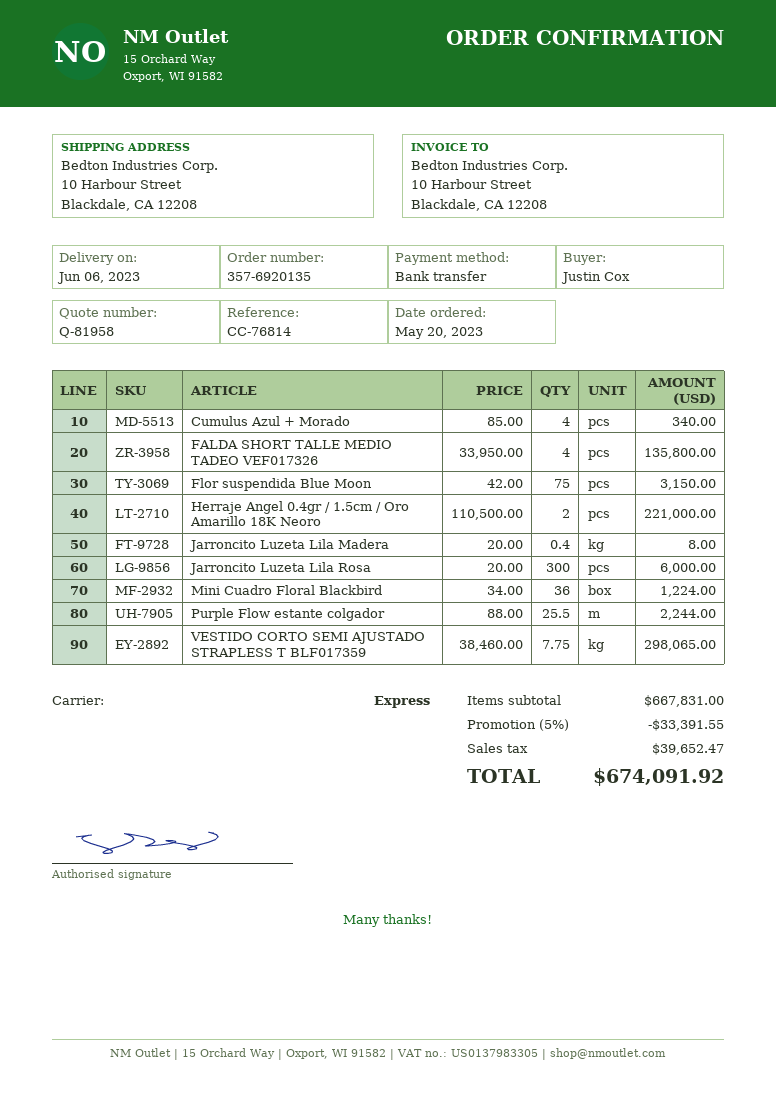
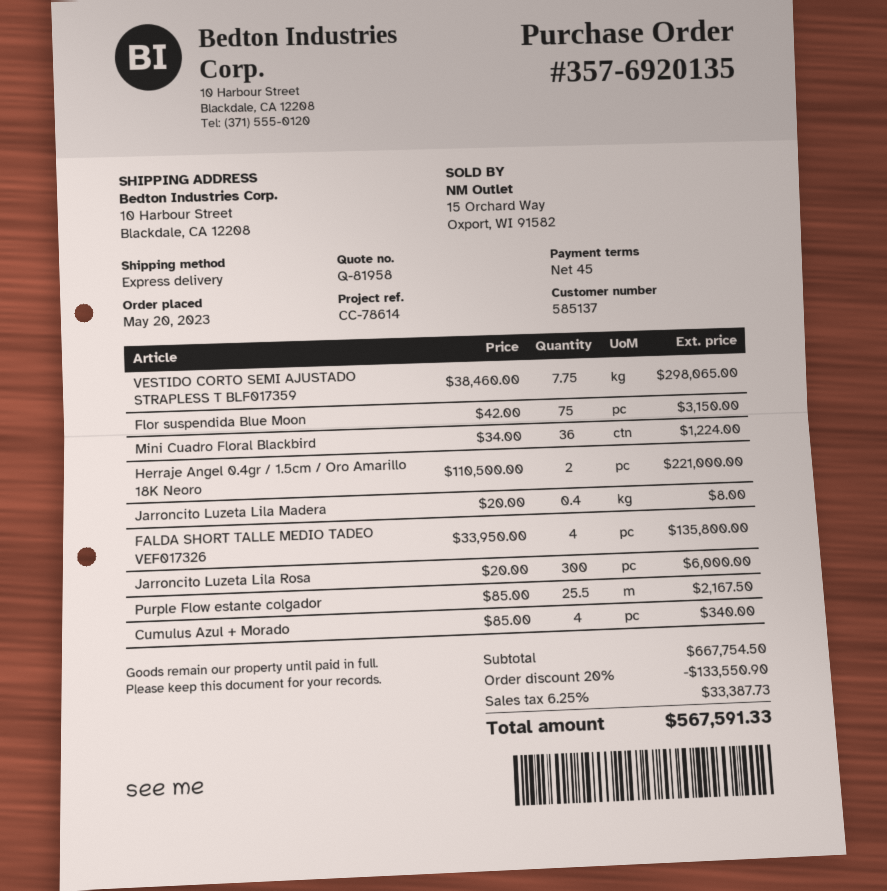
reference: CC-76814 -> CC-78614
Purple Flow estante colgador: 25.5 x 88.00 = 2244.00 -> 25.5 x 85.00 = 2167.50
subtotal: 667831.00 -> 667754.50
discount: 5% = 33391.55 -> 20% = 133550.90
tax: 39652.47 -> 33387.73
total: 674091.92 -> 567591.33

